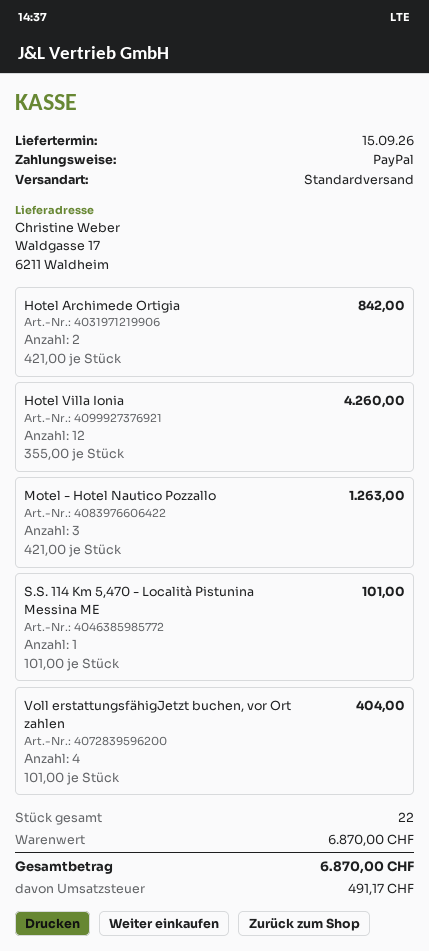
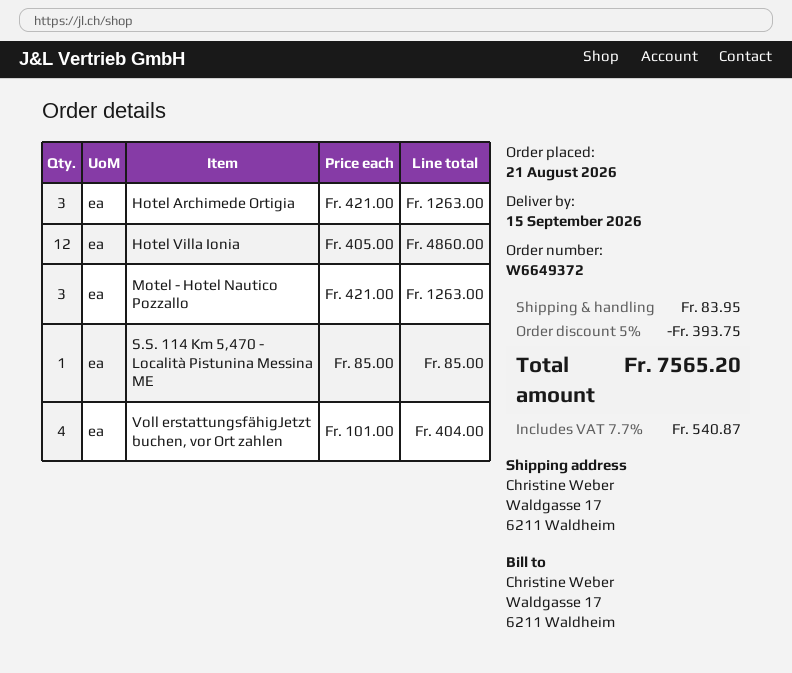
Hotel Archimede Ortigia: 2 x 421.00 = 842.00 -> 3 x 421.00 = 1263.00
Hotel Villa Ionia: 12 x 355.00 = 4260.00 -> 12 x 405.00 = 4860.00
S.S. 114 Km 5,470 - Località Pistunina Messina ME: 1 x 101.00 = 101.00 -> 1 x 85.00 = 85.00
discount: none -> 5% = 393.75
shipping: none -> 83.95
tax: 491.17 -> 540.87
total: 6870.00 -> 7565.20

